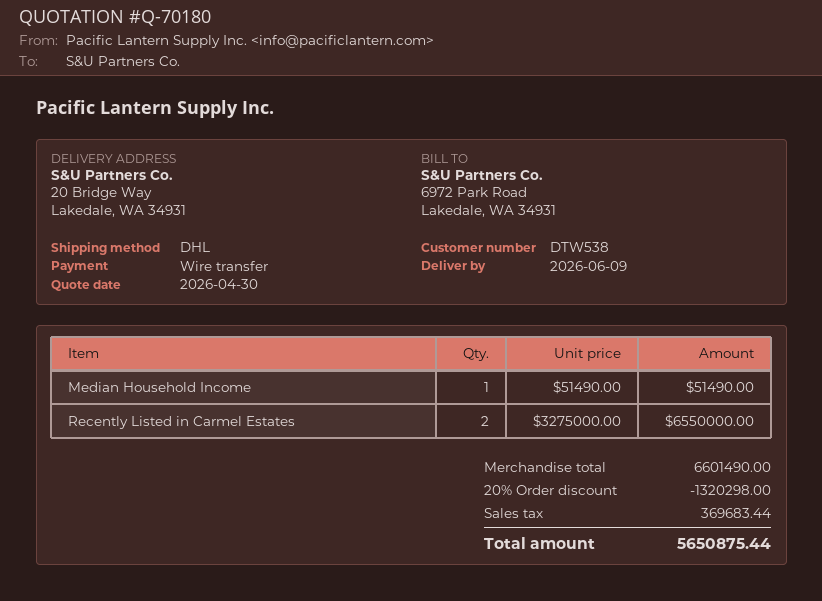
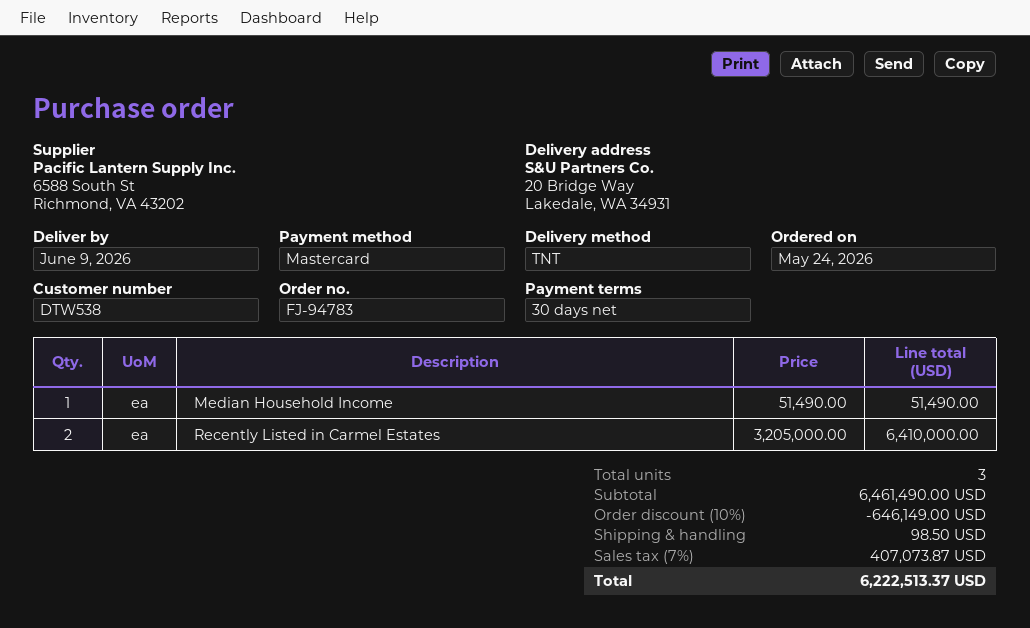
payment method: bank transfer -> Mastercard
shipping method: DHL -> TNT
Recently Listed in Carmel Estates: 2 x 3275000.00 = 6550000.00 -> 2 x 3205000.00 = 6410000.00
subtotal: 6601490.00 -> 6461490.00
discount: 20% = 1320298.00 -> 10% = 646149.00
shipping: none -> 98.50
tax: 369683.44 -> 407073.87
total: 5650875.44 -> 6222513.37

